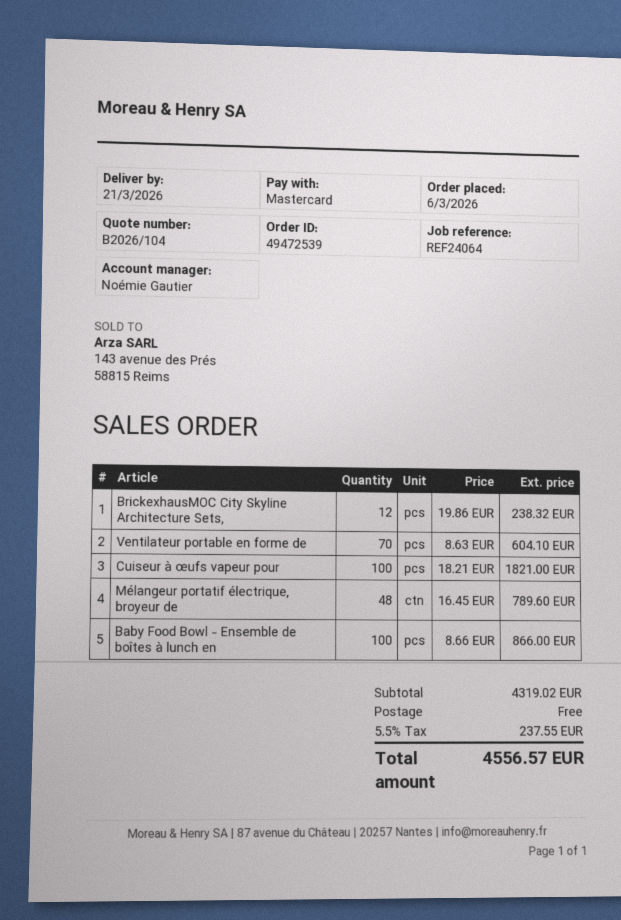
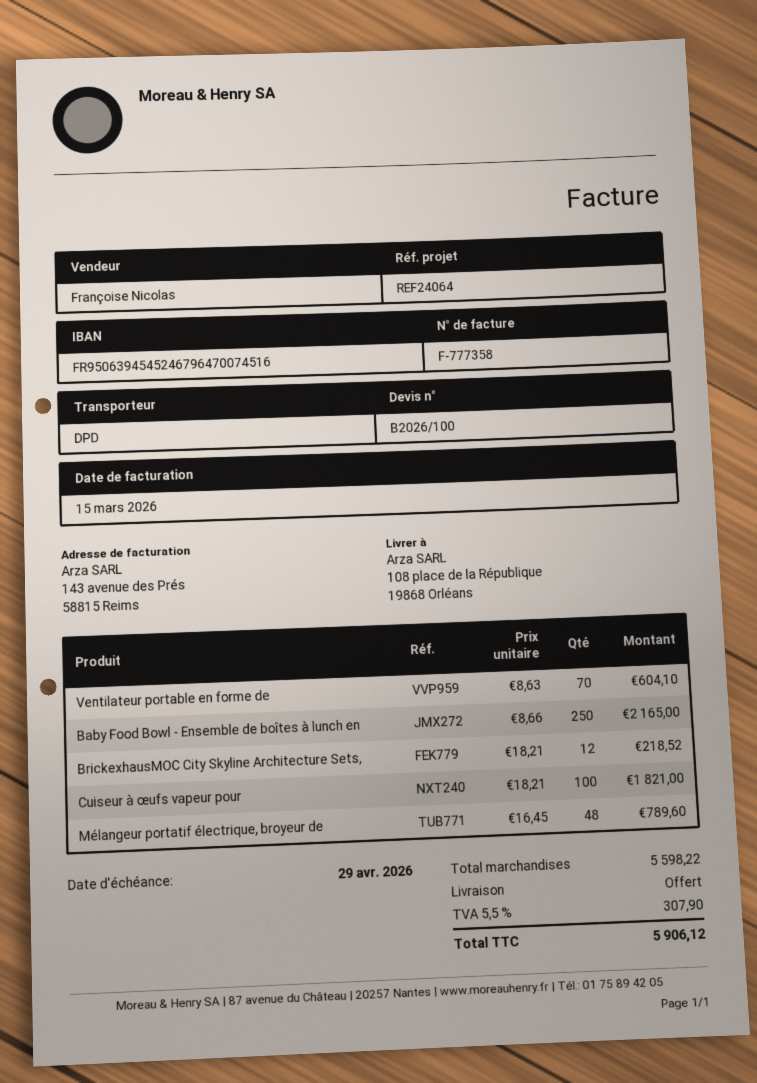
quote number: B2026/104 -> B2026/100
sales rep: Noémie Gautier -> Françoise Nicolas
BrickexhausMOC City Skyline Architecture Sets,: 12 x 19.86 = 238.32 -> 12 x 18.21 = 218.52
Baby Food Bowl - Ensemble de boîtes à lunch en: 100 x 8.66 = 866.00 -> 250 x 8.66 = 2165.00
subtotal: 4319.02 -> 5598.22
tax: 5.5% = 237.55 -> 5.5% = 307.90
total: 4556.57 -> 5906.12

